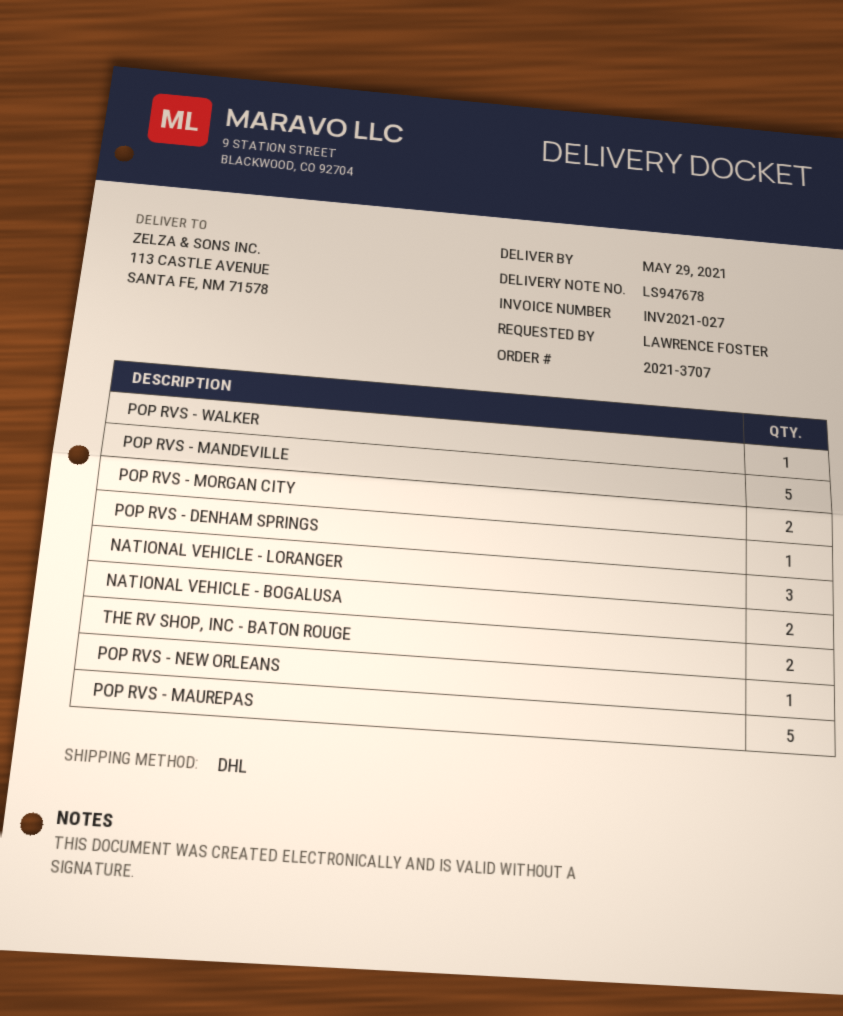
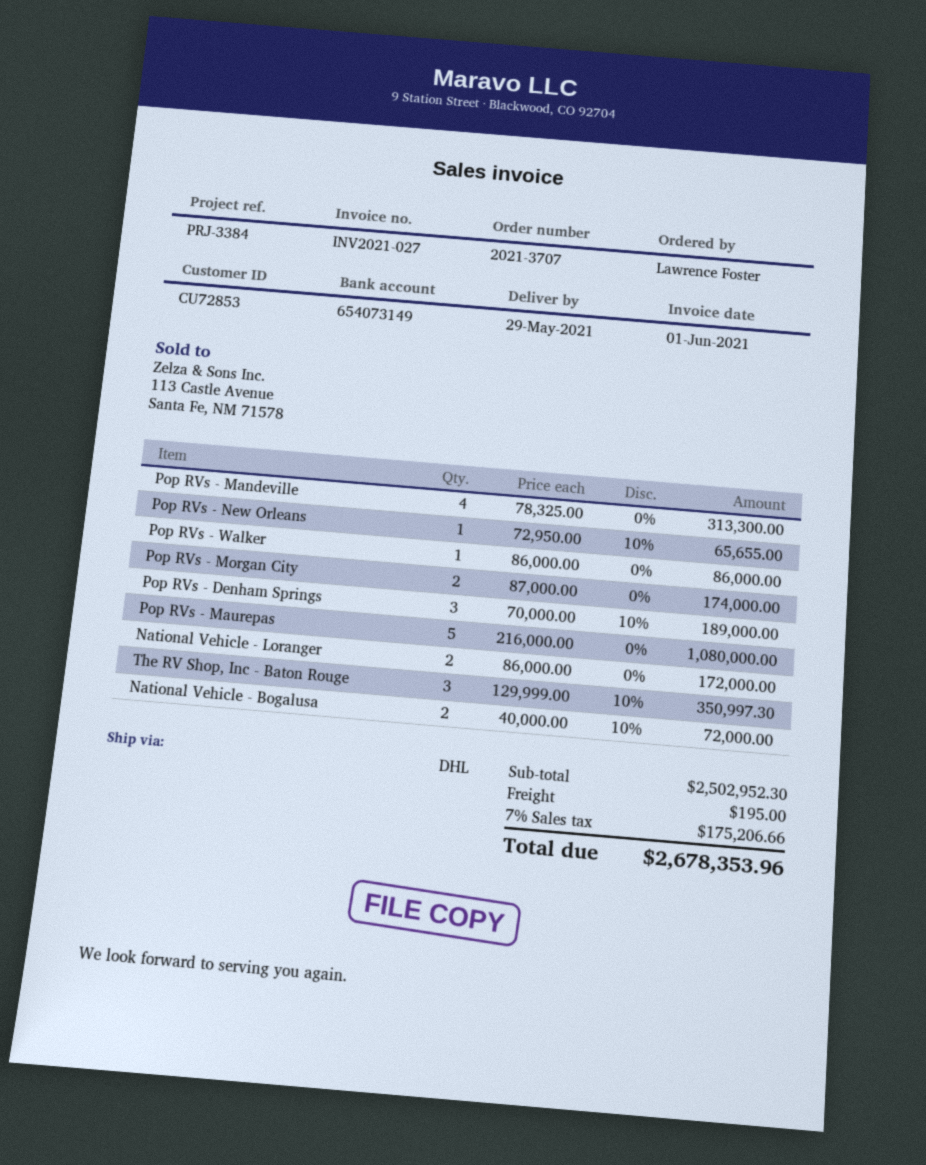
POP RVS - MANDEVILLE: 5 -> 4
POP RVS - DENHAM SPRINGS: 1 -> 3
NATIONAL VEHICLE - LORANGER: 3 -> 2
THE RV SHOP, INC - BATON ROUGE: 2 -> 3

